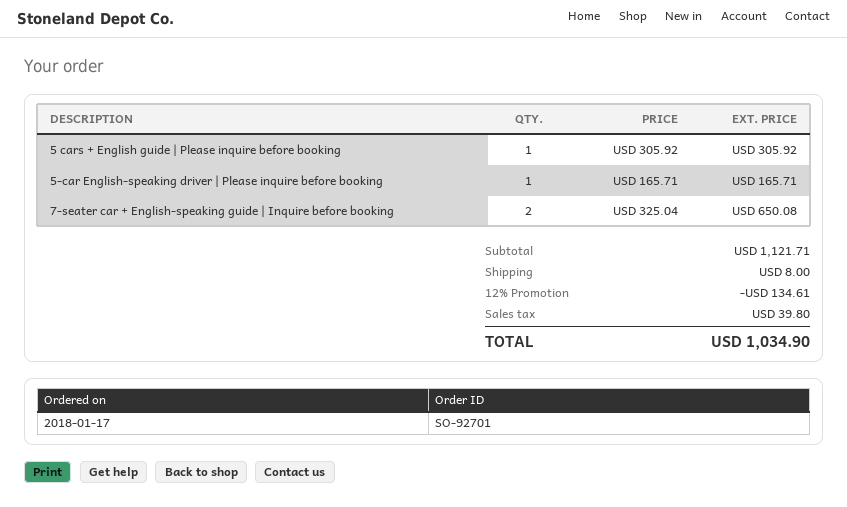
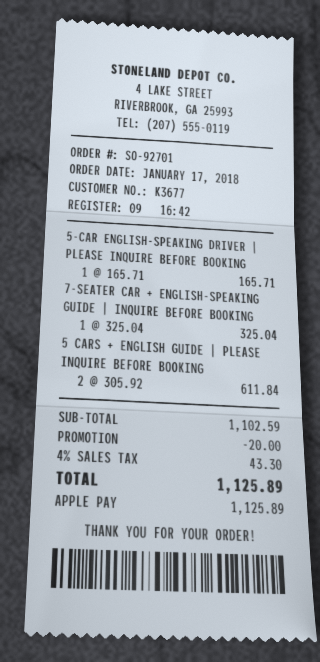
5 cars + English guide | Please inquire before booking: 1 x 305.92 = 305.92 -> 2 x 305.92 = 611.84
7-seater car + English-speaking guide | Inquire before booking: 2 x 325.04 = 650.08 -> 1 x 325.04 = 325.04
subtotal: 1121.71 -> 1102.59
discount: 134.61 -> 20.00
shipping: 8.00 -> none
tax: 39.80 -> 43.30
total: 1034.90 -> 1125.89

